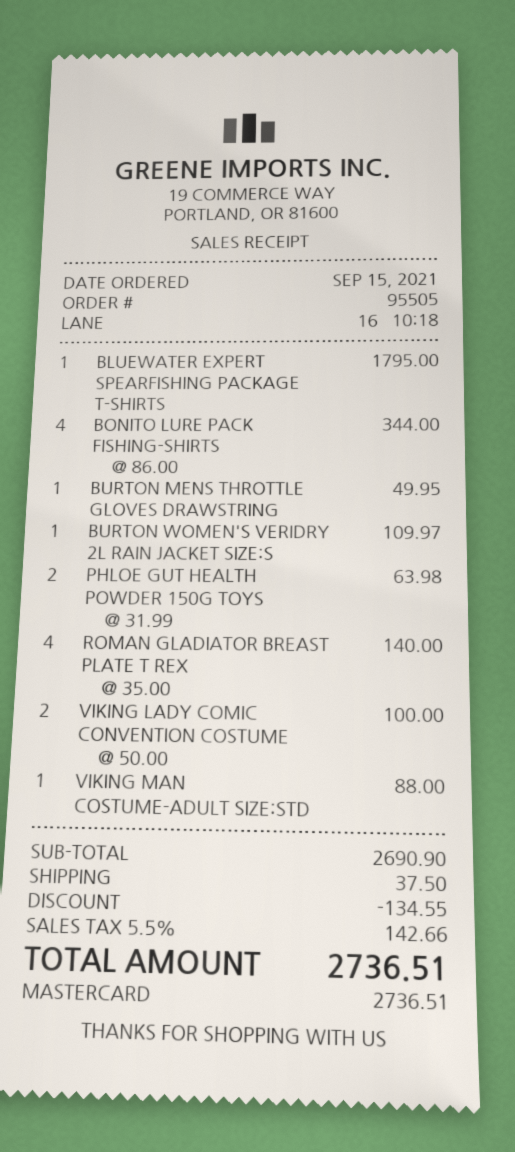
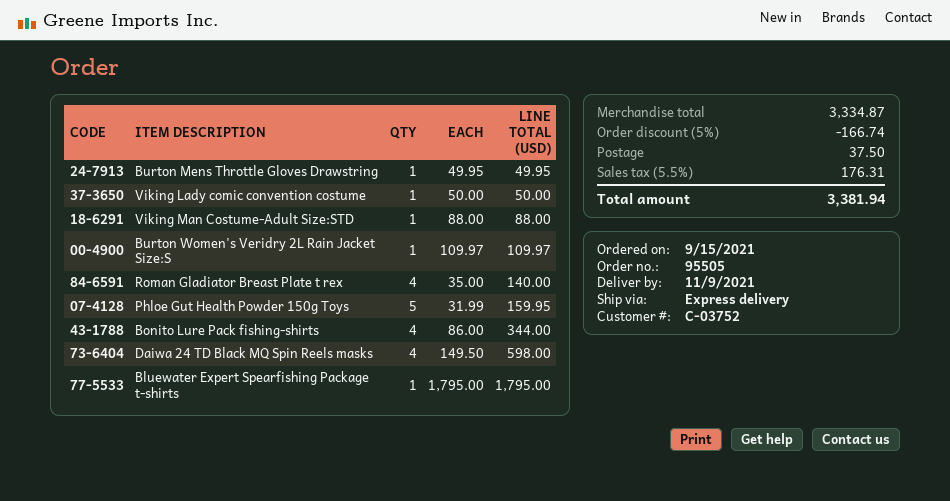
PHLOE GUT HEALTH POWDER 150G TOYS: 2 x 31.99 = 63.98 -> 5 x 31.99 = 159.95
VIKING LADY COMIC CONVENTION COSTUME: 2 x 50.00 = 100.00 -> 1 x 50.00 = 50.00
Daiwa 24 TD Black MQ Spin Reels masks: none -> 4 x 149.50 = 598.00
subtotal: 2690.90 -> 3334.87
discount: 134.55 -> 166.74
tax: 5.5% = 142.66 -> 5.5% = 176.31
total: 2736.51 -> 3381.94

